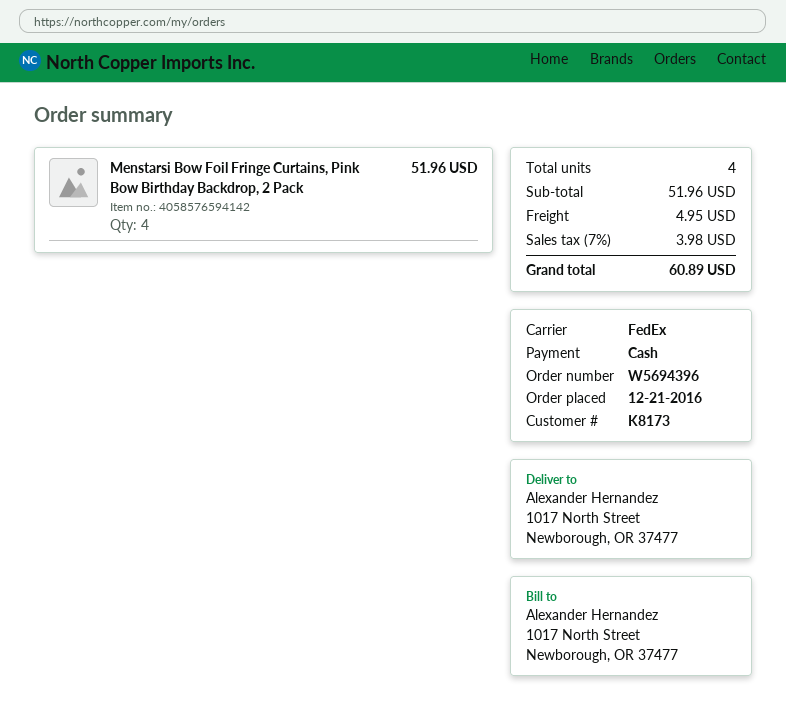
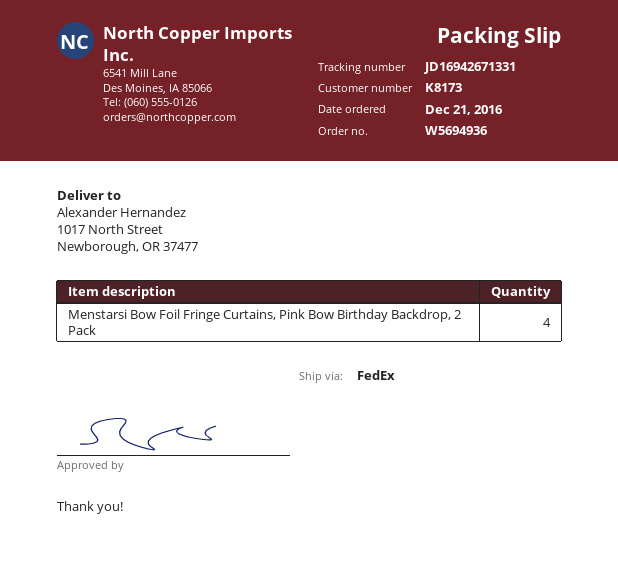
order number: W5694396 -> W5694936

